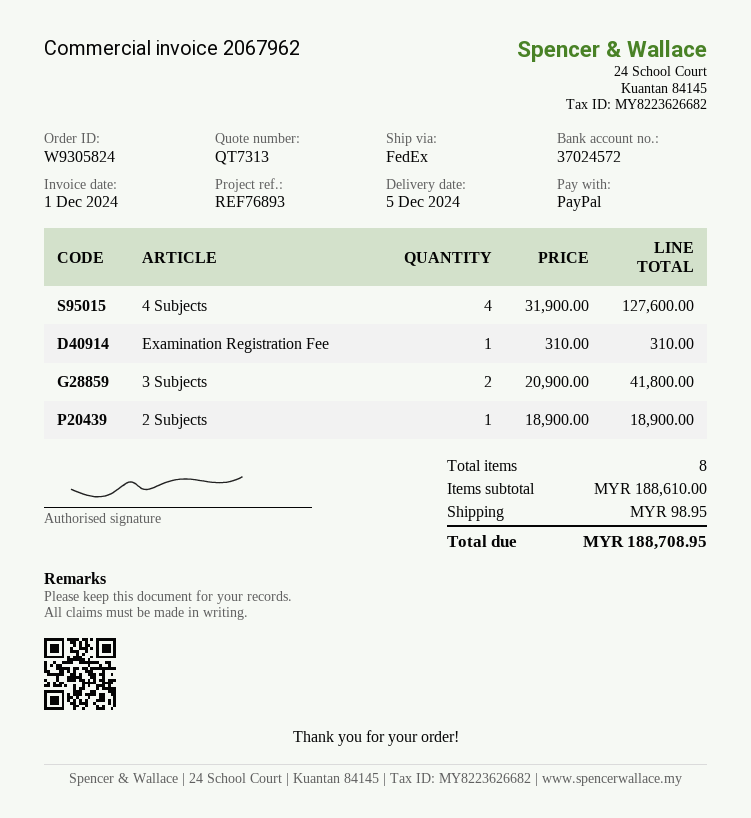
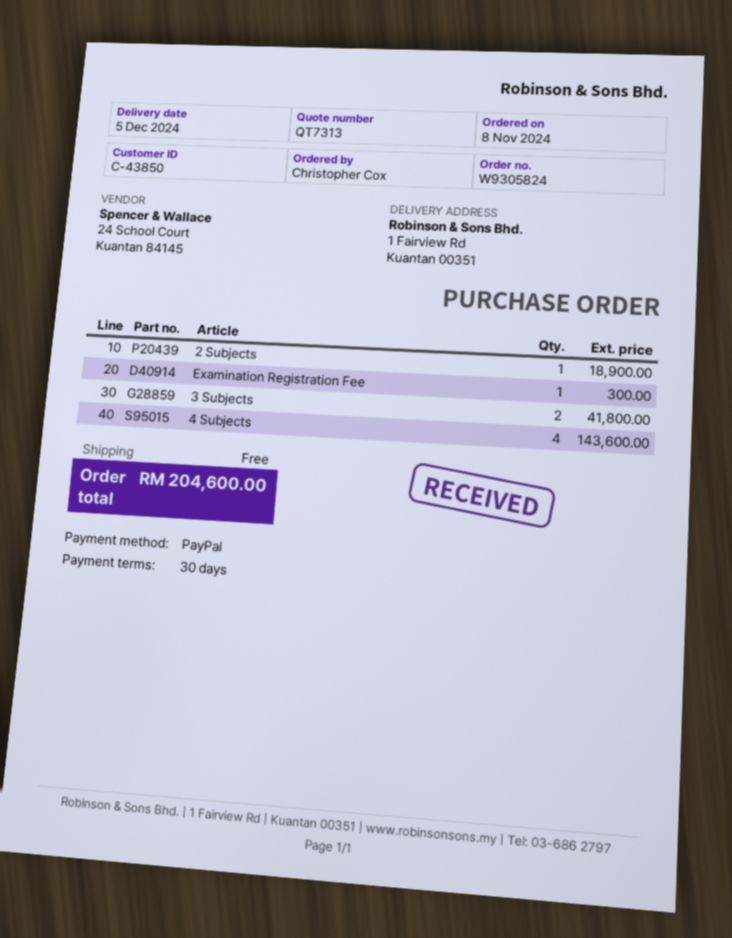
4 Subjects: 4 for 127600.00 -> 4 for 143600.00
Examination Registration Fee: 1 for 310.00 -> 1 for 300.00
shipping: 98.95 -> 0.00
total: 188708.95 -> 204600.00

